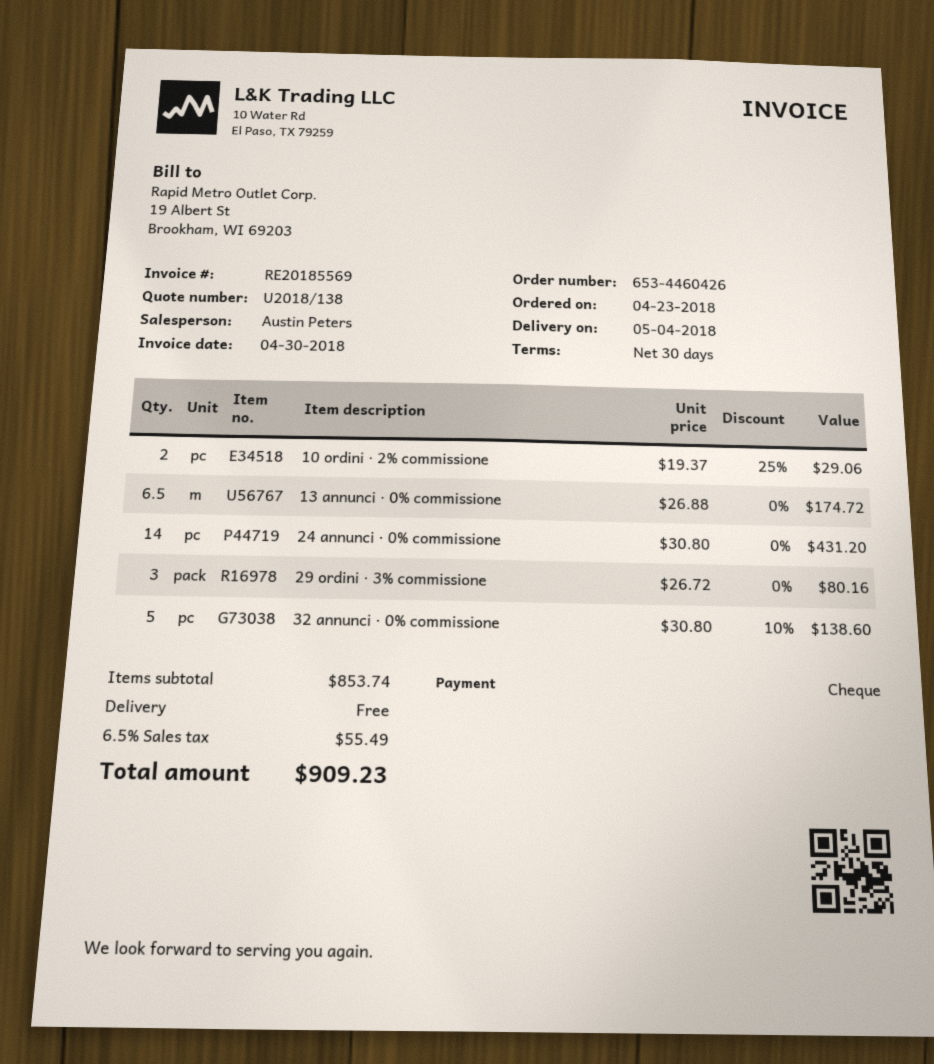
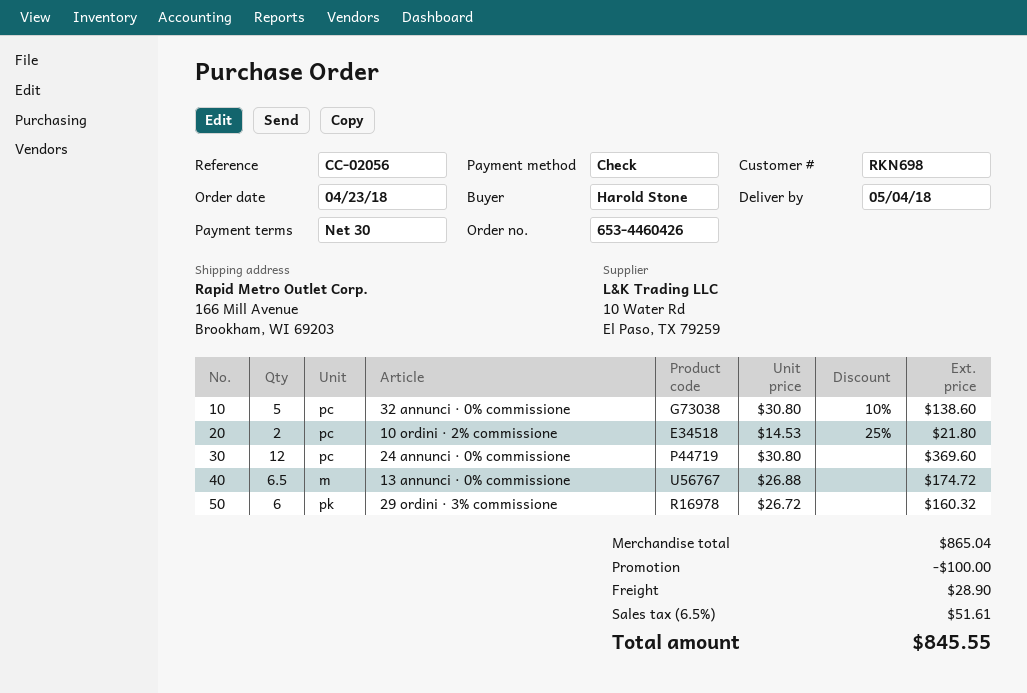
10 ordini · 2% commissione: 2 x 19.37 - 25% = 29.06 -> 2 x 14.53 - 25% = 21.80
24 annunci · 0% commissione: 14 x 30.80 = 431.20 -> 12 x 30.80 = 369.60
29 ordini · 3% commissione: 3 x 26.72 = 80.16 -> 6 x 26.72 = 160.32
subtotal: 853.74 -> 865.04
discount: none -> 100.00
shipping: 0.00 -> 28.90
tax: 6.5% = 55.49 -> 6.5% = 51.61
total: 909.23 -> 845.55

